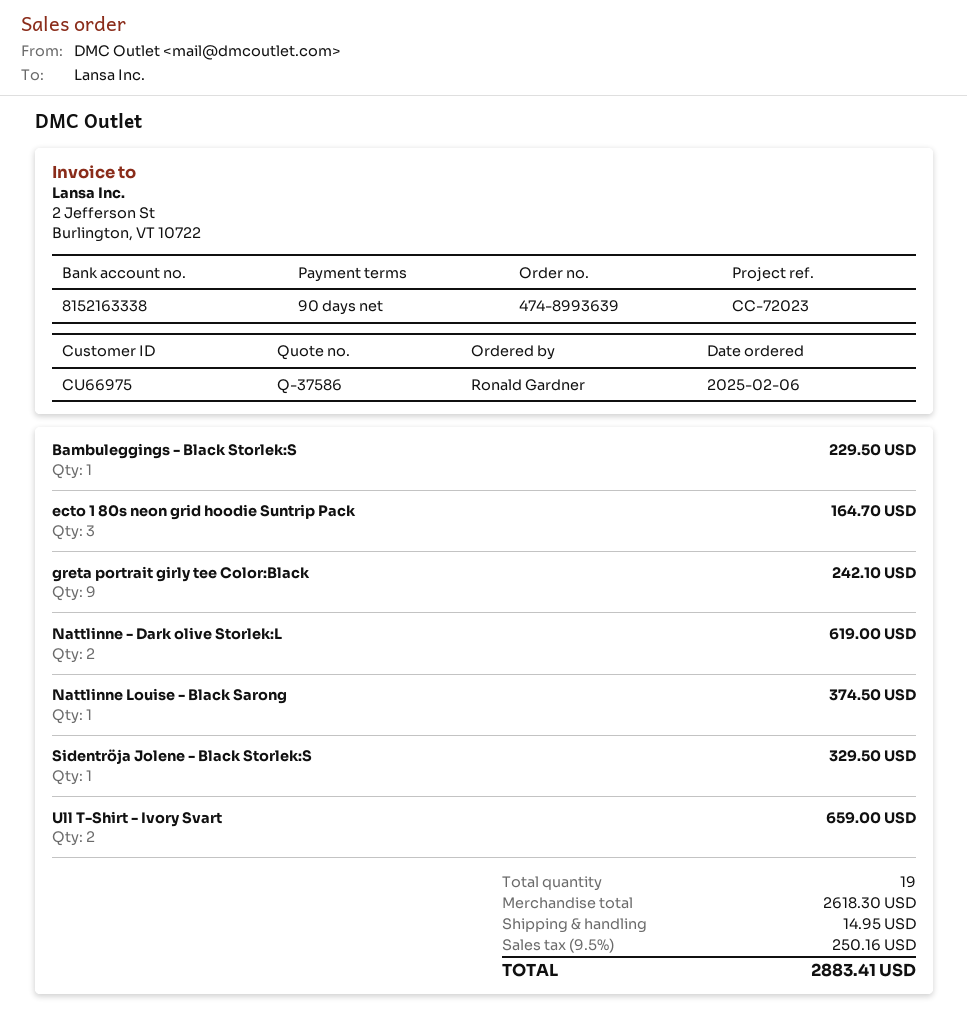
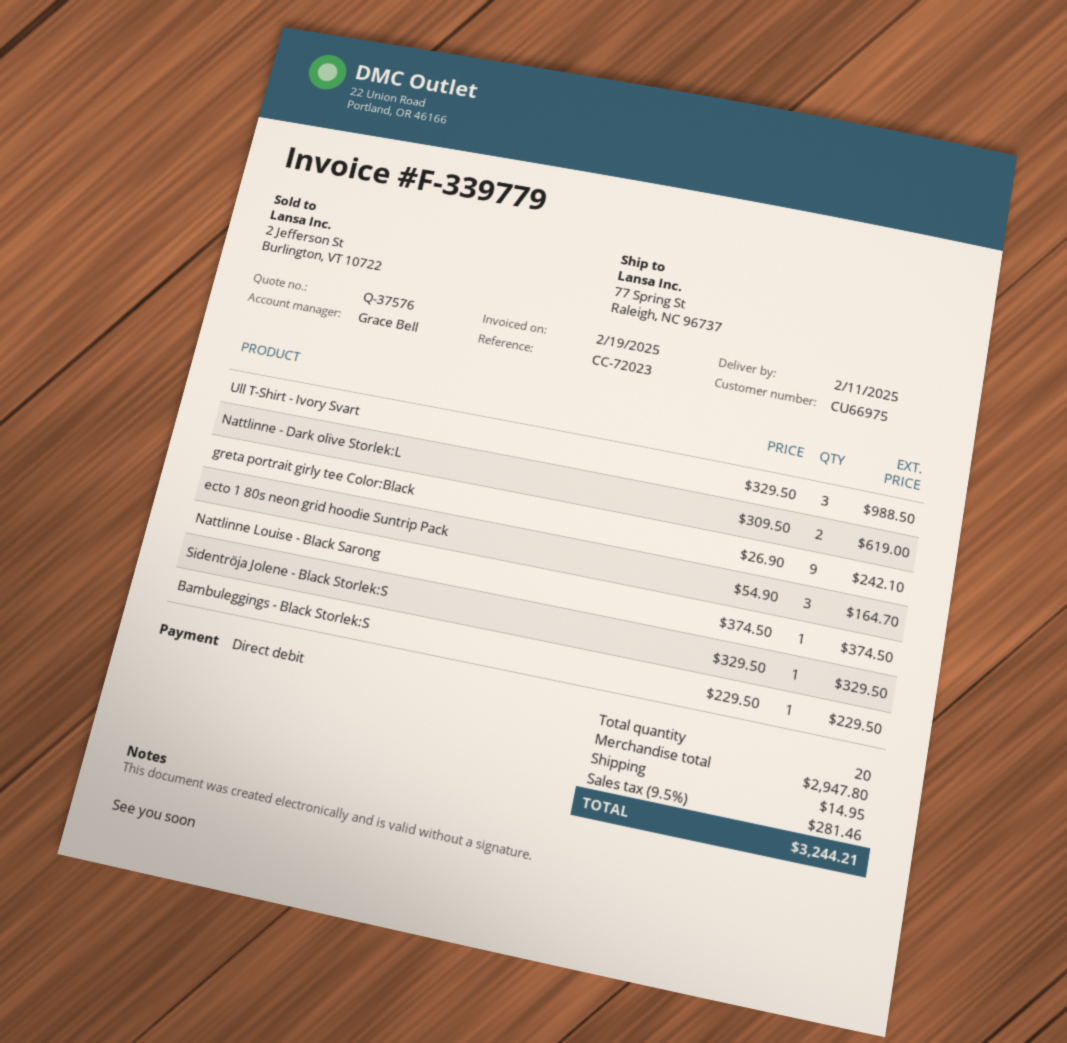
quote number: Q-37586 -> Q-37576
Ull T-Shirt - Ivory Svart: 2 for 659.00 -> 3 for 988.50
total quantity: 19 -> 20
subtotal: 2618.30 -> 2947.80
tax: 9.5% = 250.16 -> 9.5% = 281.46
total: 2883.41 -> 3244.21

